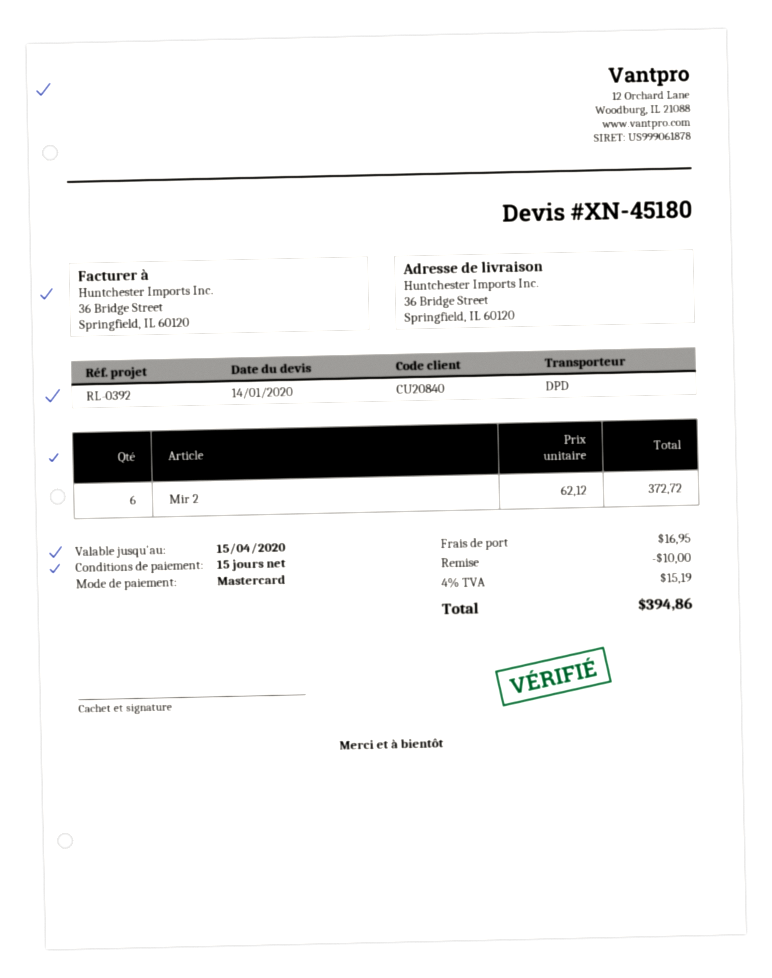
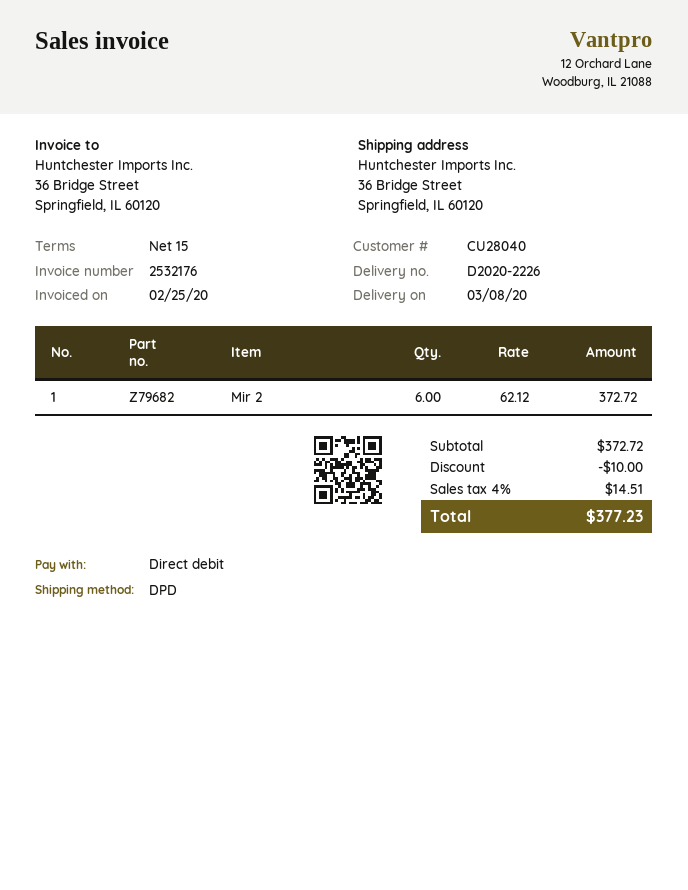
customer number: CU20840 -> CU28040
payment method: Mastercard -> direct debit
shipping: 16.95 -> none
tax: 4% = 15.19 -> 4% = 14.51
total: 394.86 -> 377.23

